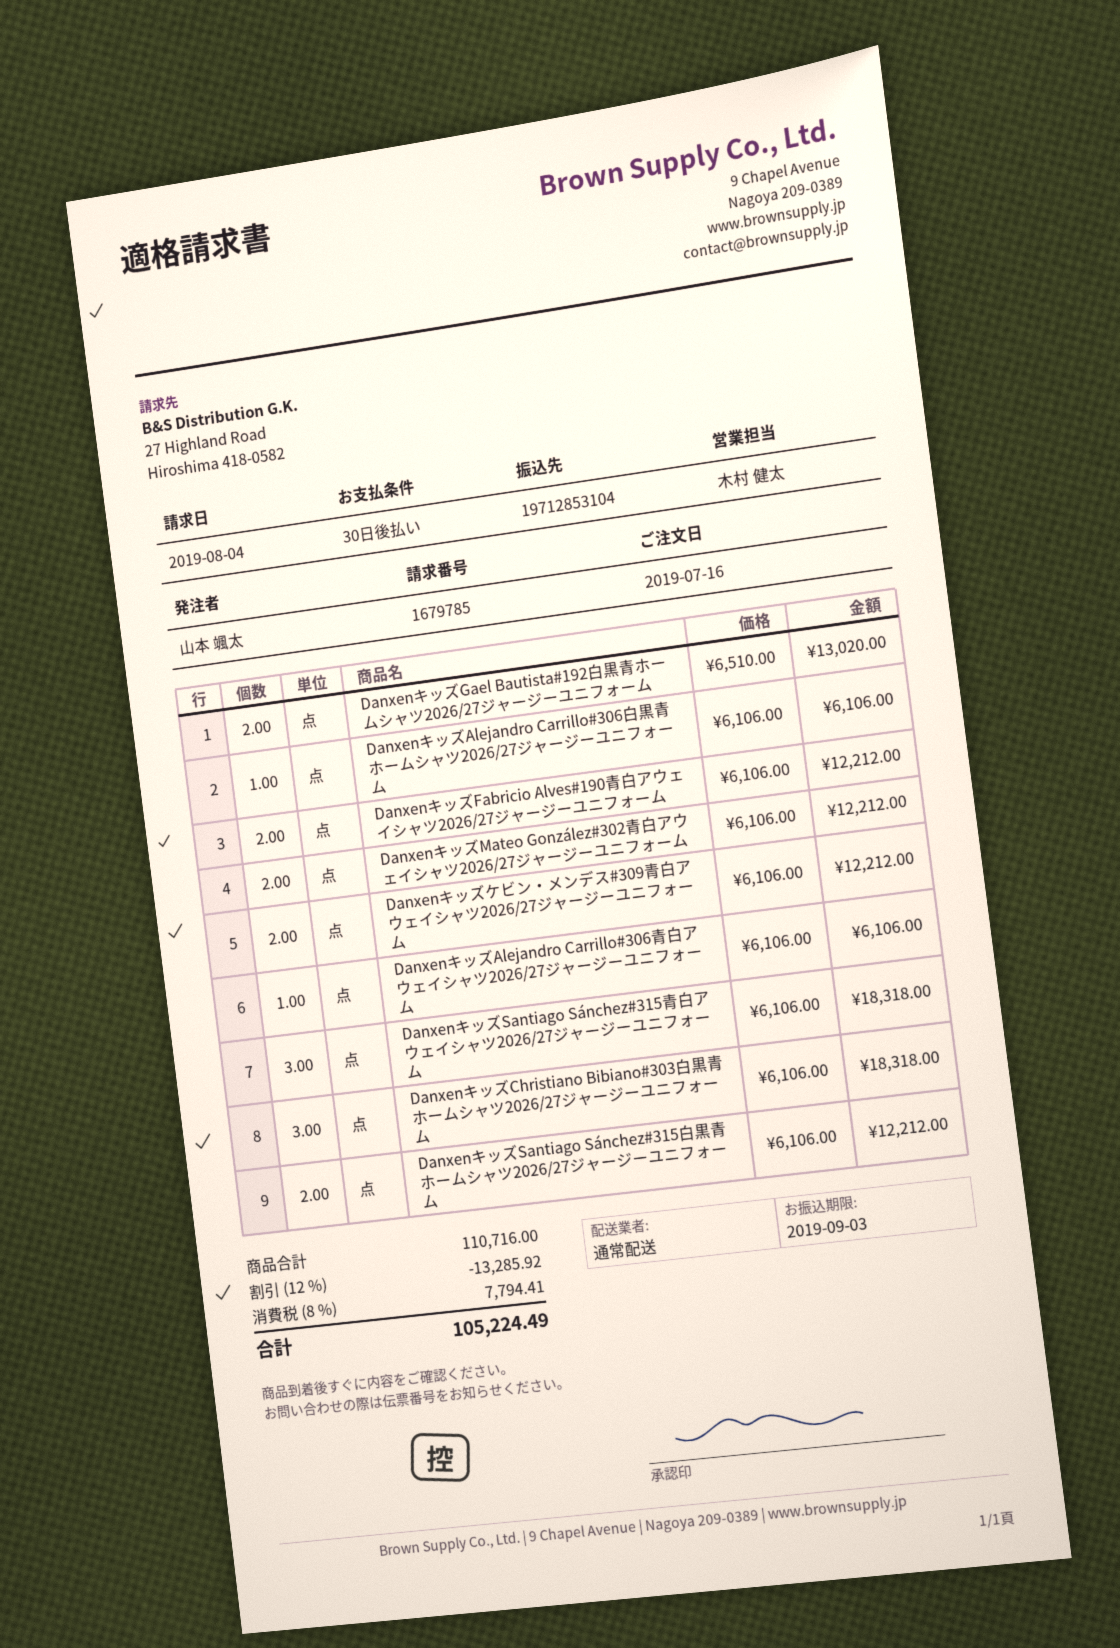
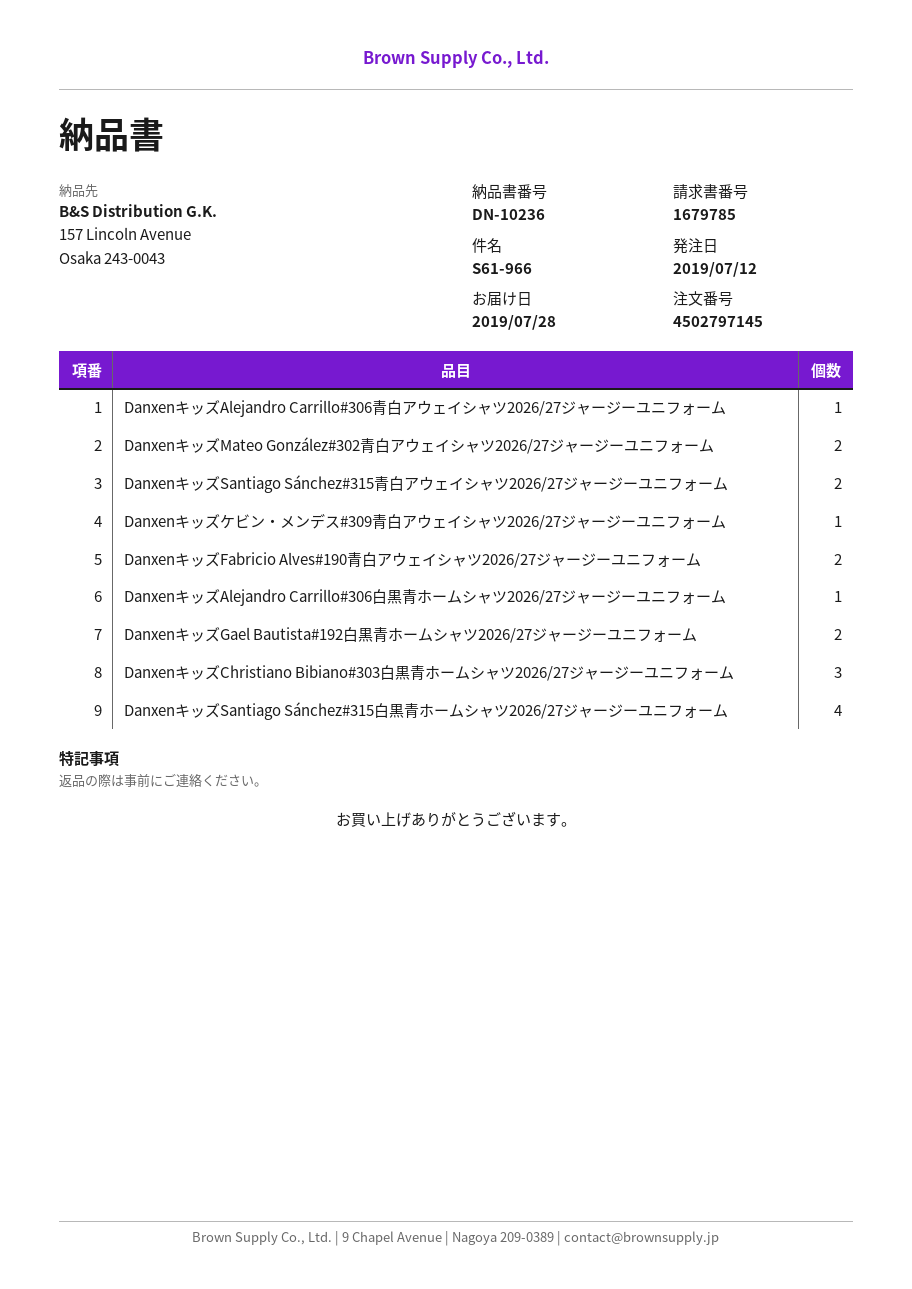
order date: 2019-07-16 -> 2019-07-12
Danxenキッズケビン・メンデス#309青白アウェイシャツ2026/27ジャージーユニフォーム: 2 -> 1
DanxenキッズSantiago Sánchez#315青白アウェイシャツ2026/27ジャージーユニフォーム: 3 -> 2
DanxenキッズSantiago Sánchez#315白黒青ホームシャツ2026/27ジャージーユニフォーム: 2 -> 4

